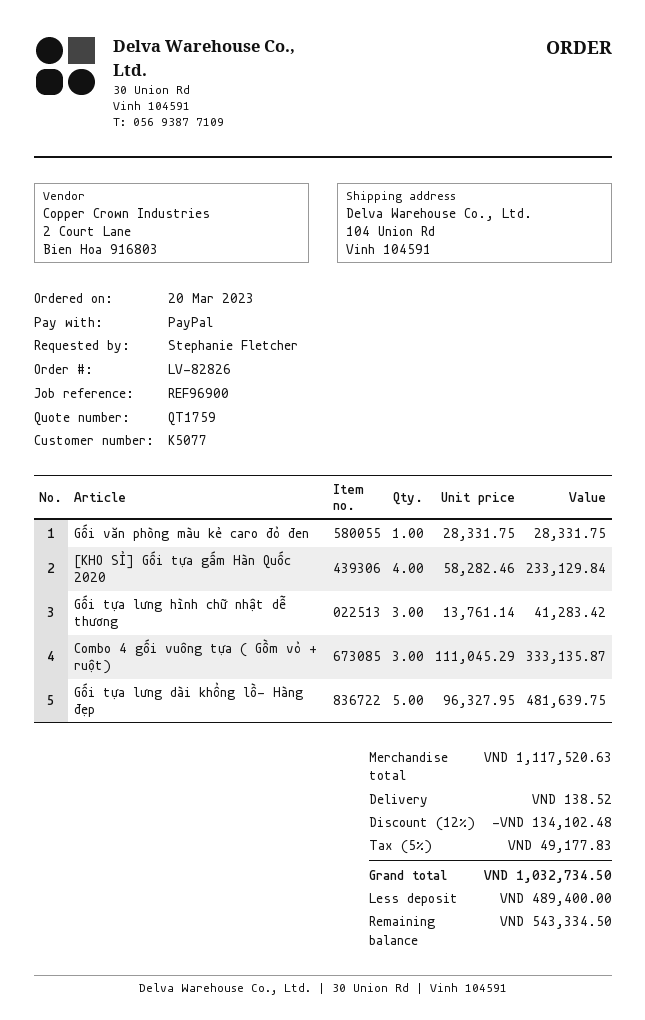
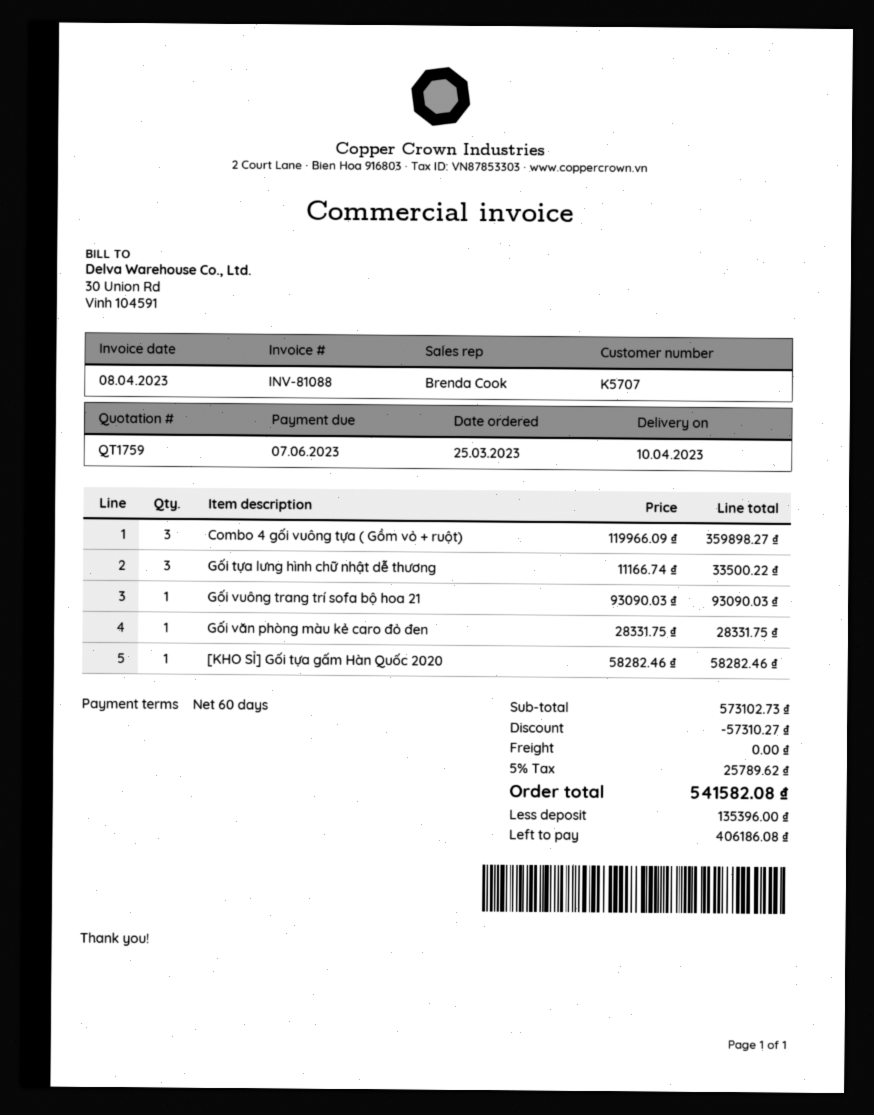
order date: 2023-03-20 -> 2023-03-25
customer number: K5077 -> K5707
[KHO SỈ] Gối tựa gấm Hàn Quốc 2020: 4 x 58282.46 = 233129.84 -> 1 x 58282.46 = 58282.46
Gối tựa lưng hình chữ nhật dễ thương: 3 x 13761.14 = 41283.42 -> 3 x 11166.74 = 33500.22
Combo 4 gối vuông tựa ( Gồm vỏ + ruột): 3 x 111045.29 = 333135.87 -> 3 x 119966.09 = 359898.27
Gối tựa lưng dài khổng lồ- Hàng đẹp: 5 x 96327.95 = 481639.75 -> none
Gối vuông trang trí sofa bộ hoa 21: none -> 1 x 93090.03 = 93090.03
subtotal: 1117520.63 -> 573102.73
discount: 134102.48 -> 57310.27
shipping: 138.52 -> 0.00
tax: 5% = 49177.83 -> 5% = 25789.62
total: 1032734.50 -> 541582.08
deposit: 489400.00 -> 135396.00
balance: 543334.50 -> 406186.08

